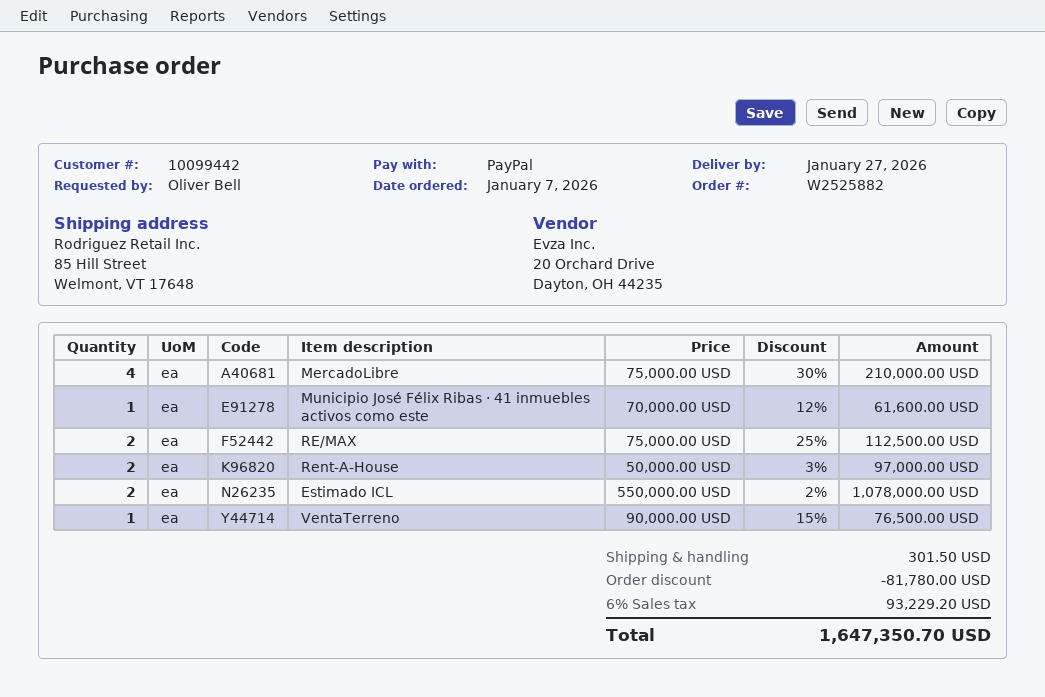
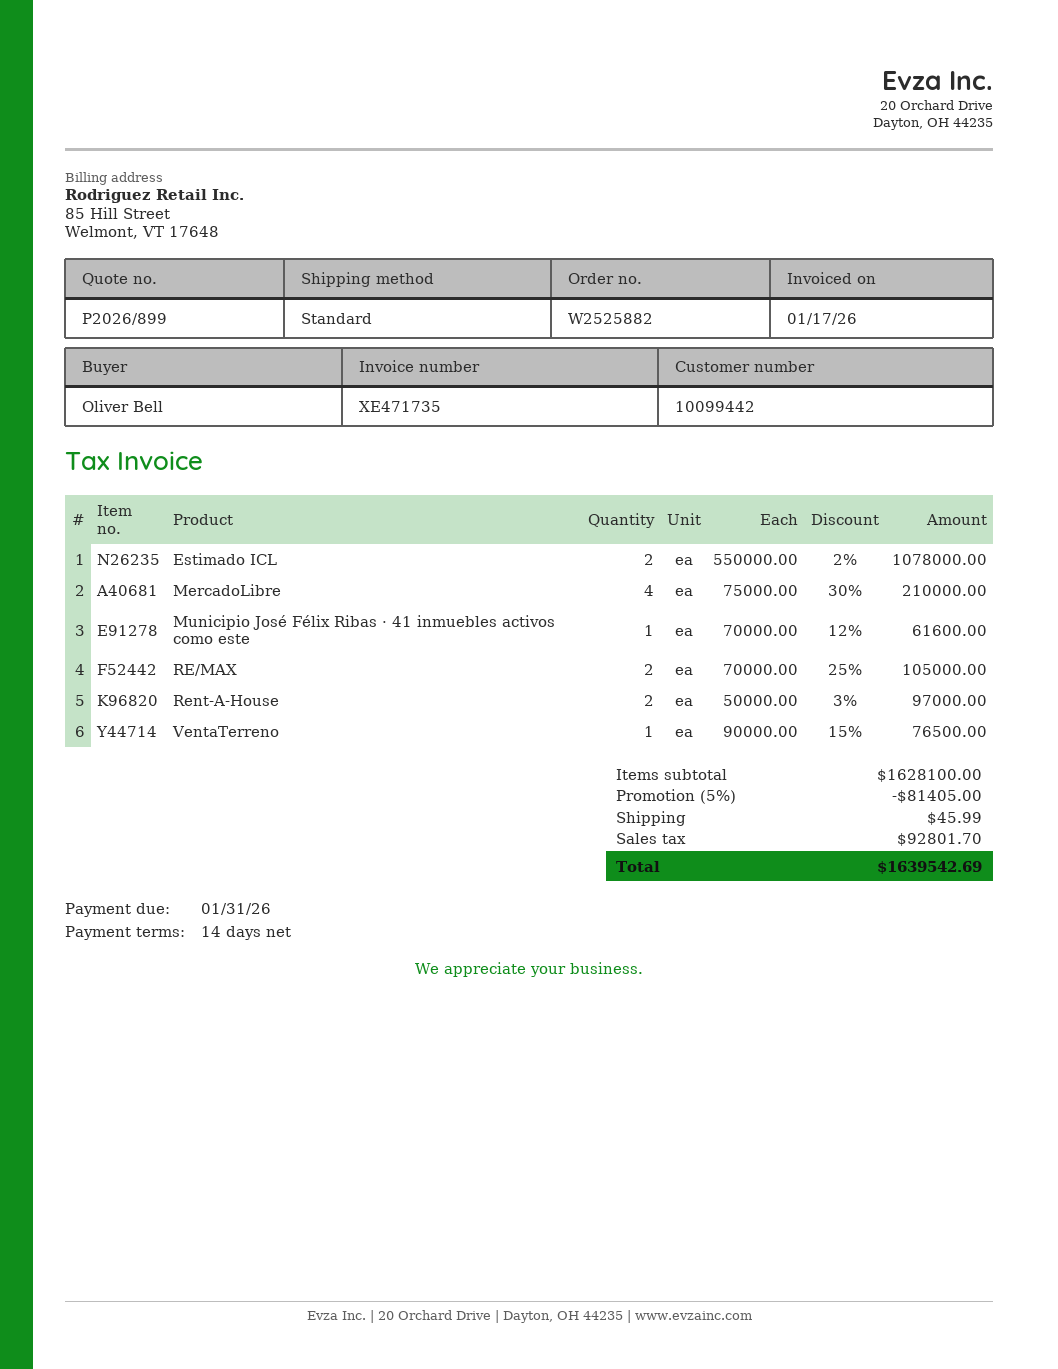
RE/MAX: 2 x 75000.00 - 25% = 112500.00 -> 2 x 70000.00 - 25% = 105000.00
discount: 81780.00 -> 81405.00
shipping: 301.50 -> 45.99
tax: 93229.20 -> 92801.70
total: 1647350.70 -> 1639542.69

